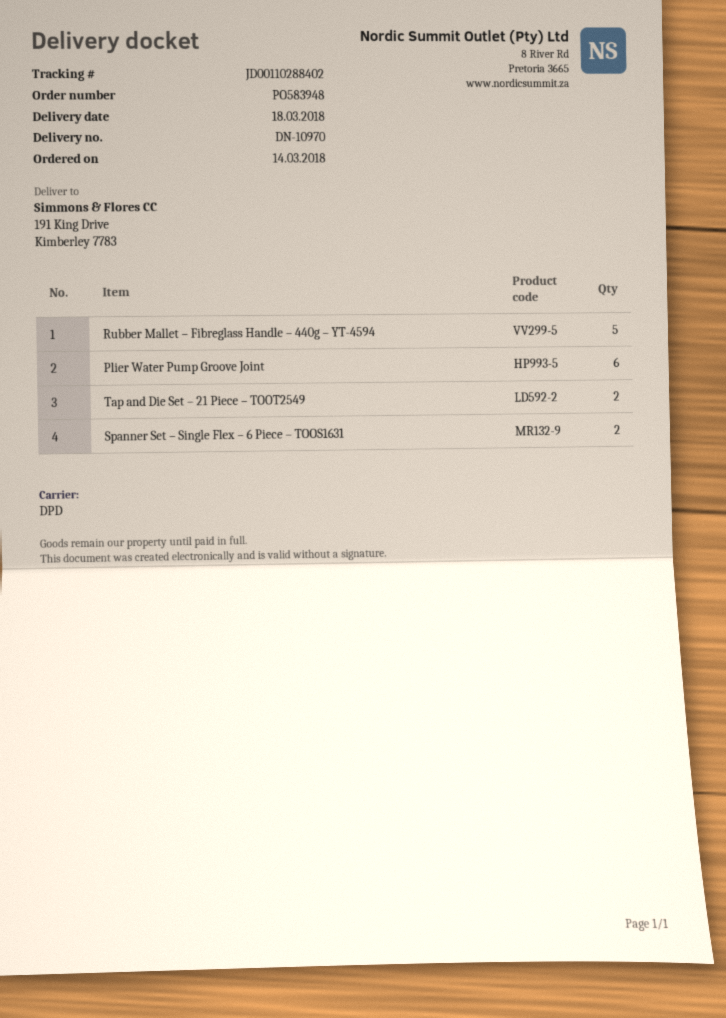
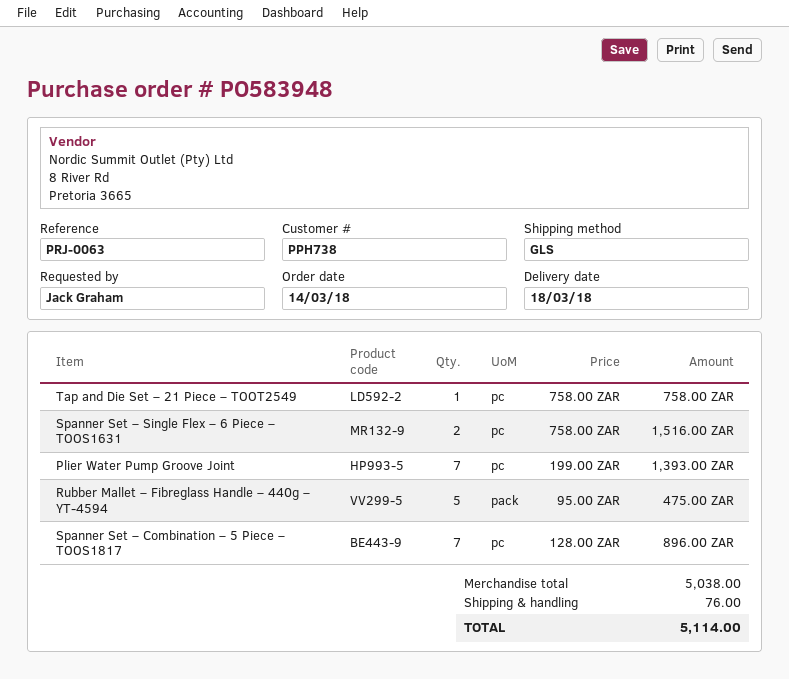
shipping method: DPD -> GLS
Plier Water Pump Groove Joint: 6 -> 7
Tap and Die Set – 21 Piece – TOOT2549: 2 -> 1
Spanner Set – Combination – 5 Piece – TOOS1817: none -> 7

